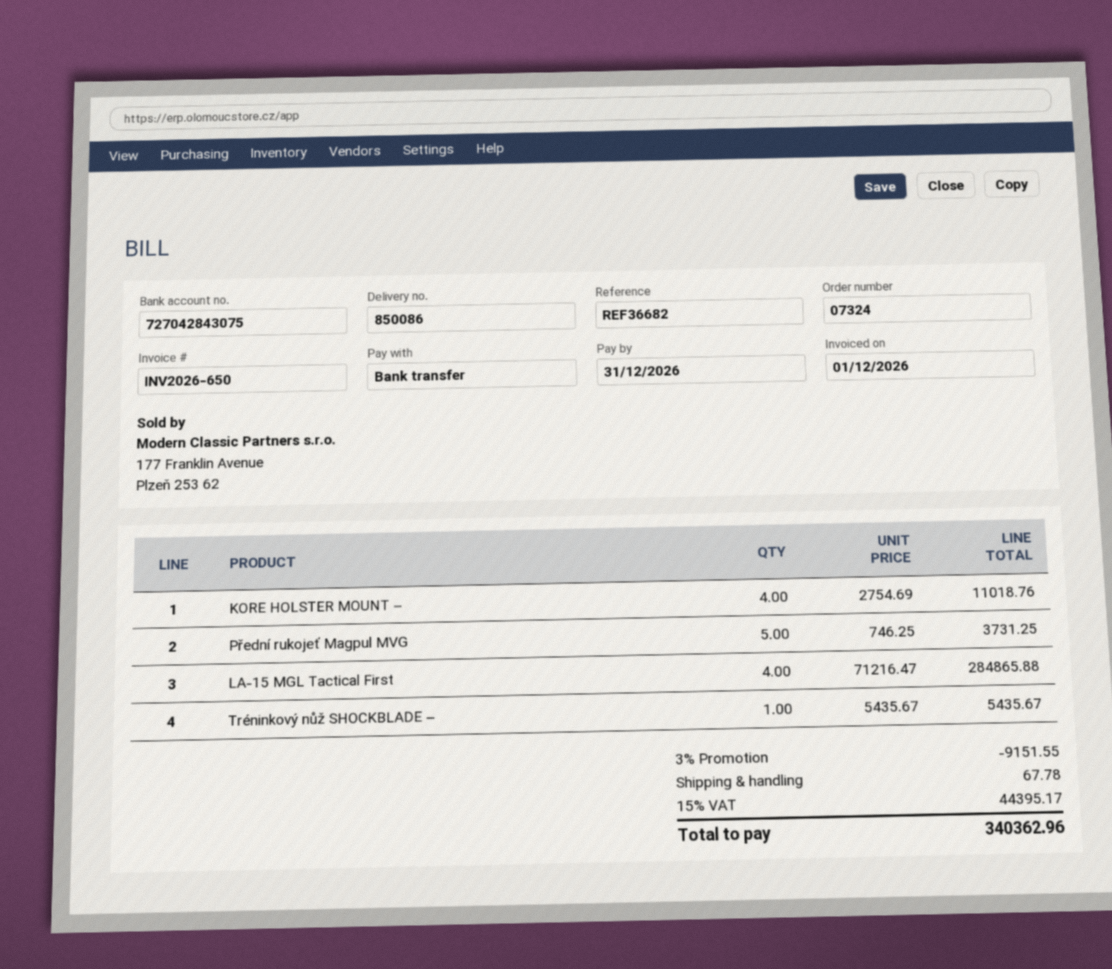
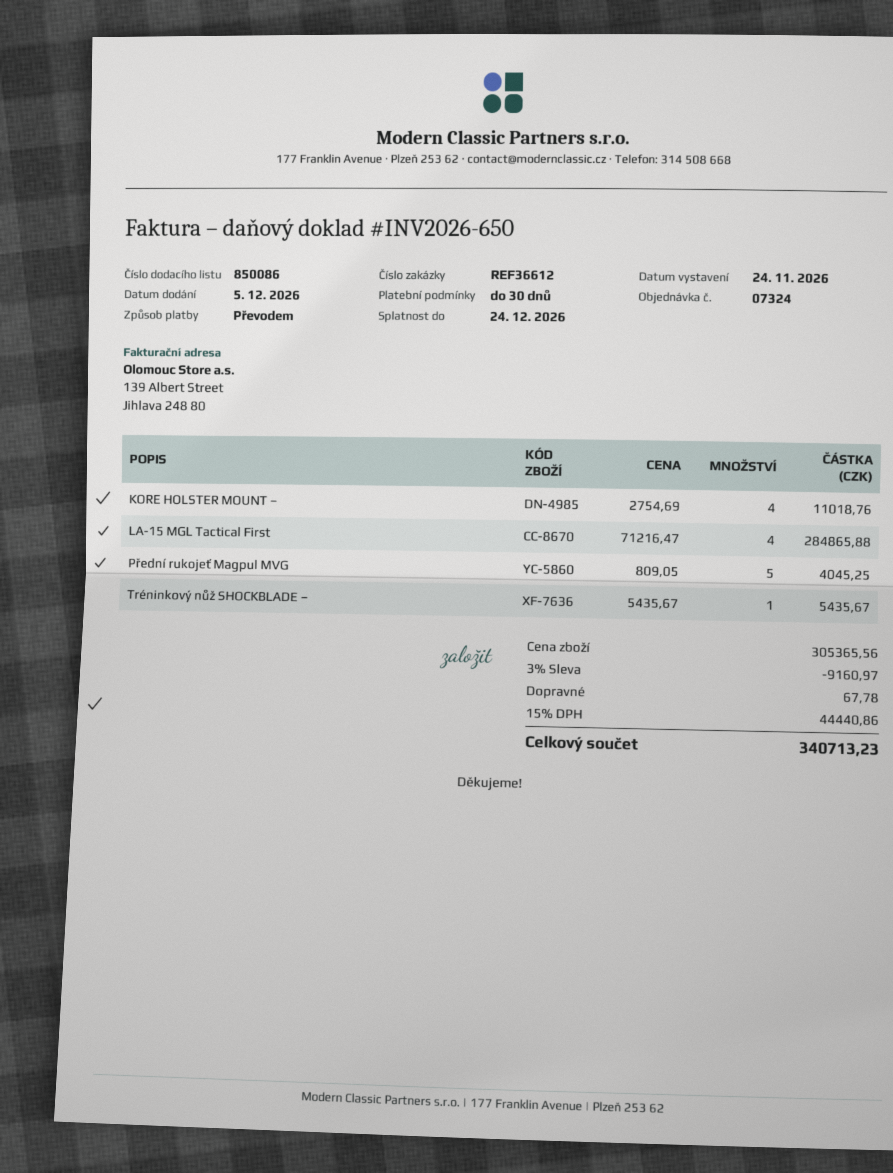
invoice date: 2026-12-01 -> 2026-11-24
due date: 2026-12-31 -> 2026-12-24
reference: REF36682 -> REF36612
Přední rukojeť Magpul MVG: 5 x 746.25 = 3731.25 -> 5 x 809.05 = 4045.25
discount: 3% = 9151.55 -> 3% = 9160.97
tax: 15% = 44395.17 -> 15% = 44440.86
total: 340362.96 -> 340713.23

